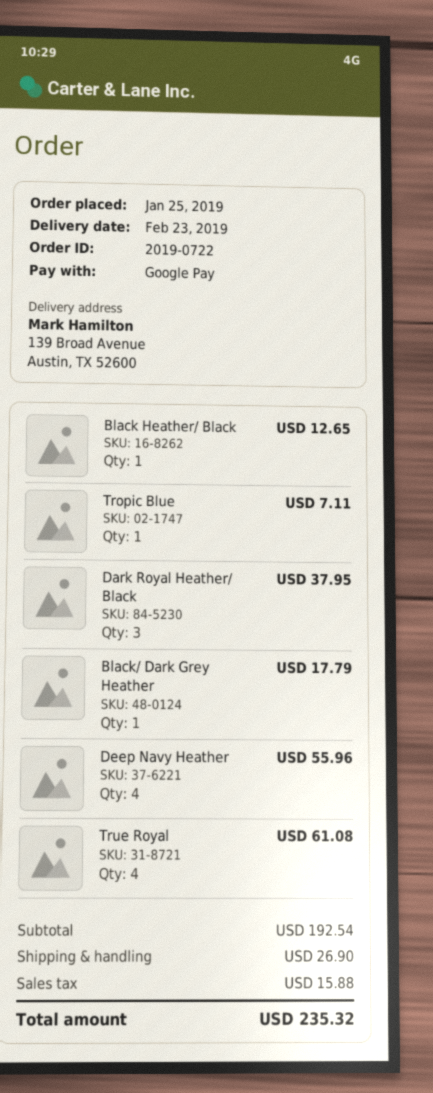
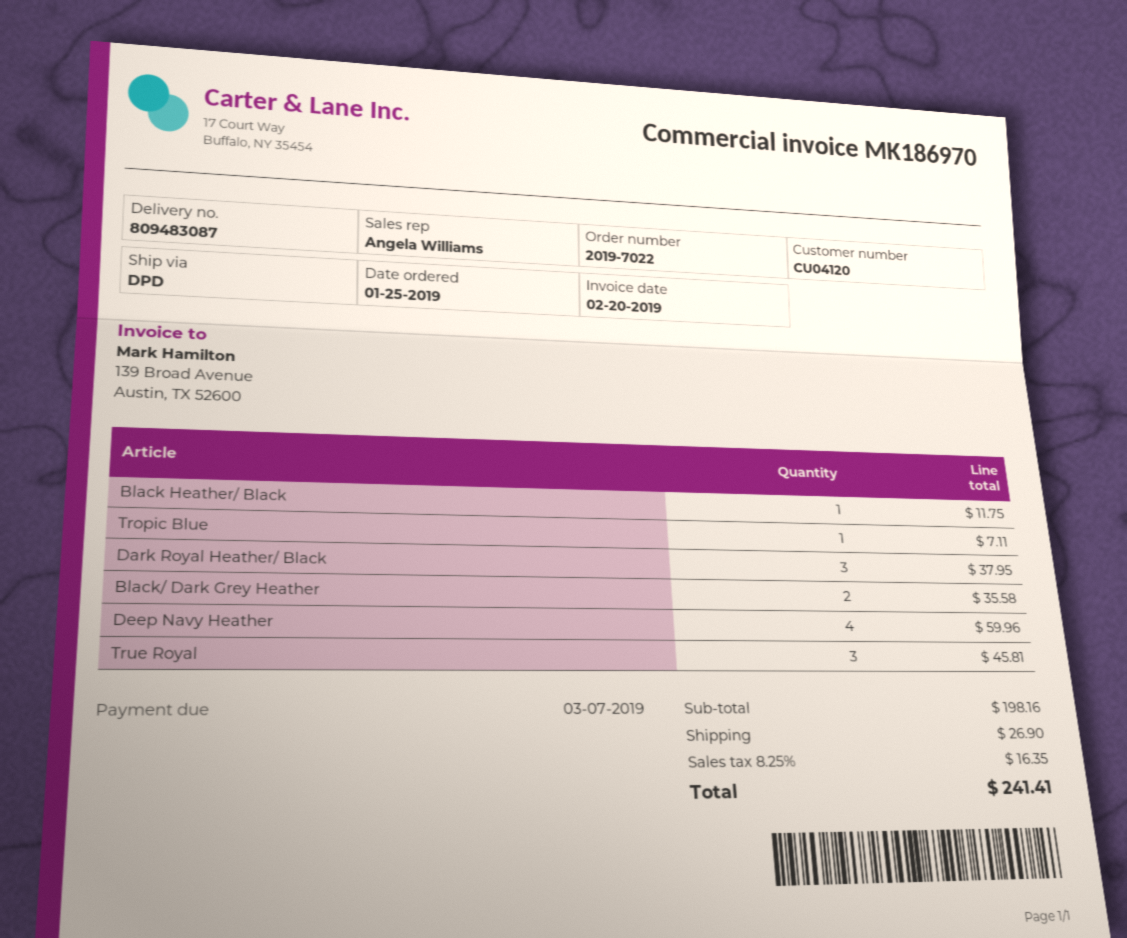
order number: 2019-0722 -> 2019-7022
Black Heather/ Black: 1 for 12.65 -> 1 for 11.75
Black/ Dark Grey Heather: 1 for 17.79 -> 2 for 35.58
Deep Navy Heather: 4 for 55.96 -> 4 for 59.96
True Royal: 4 for 61.08 -> 3 for 45.81
subtotal: 192.54 -> 198.16
tax: 15.88 -> 16.35
total: 235.32 -> 241.41

